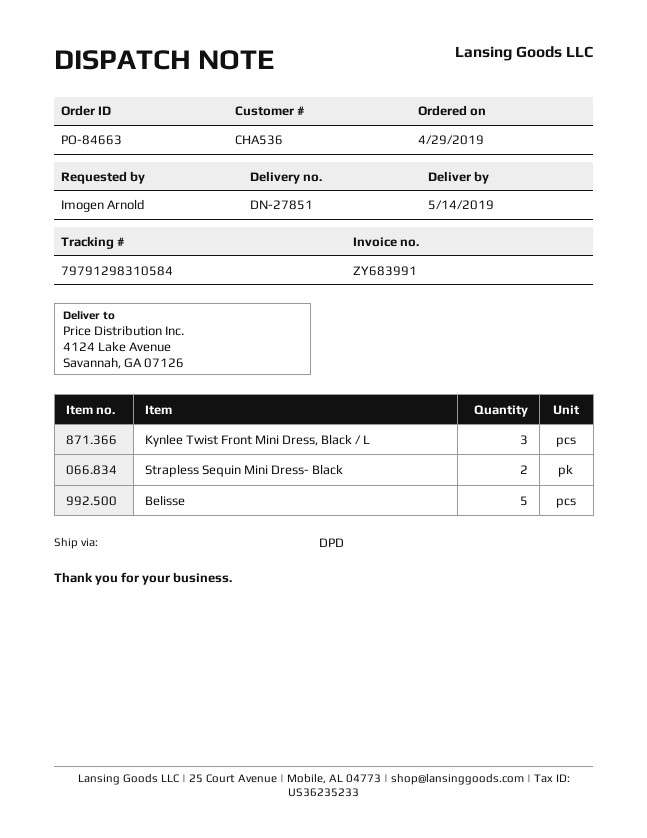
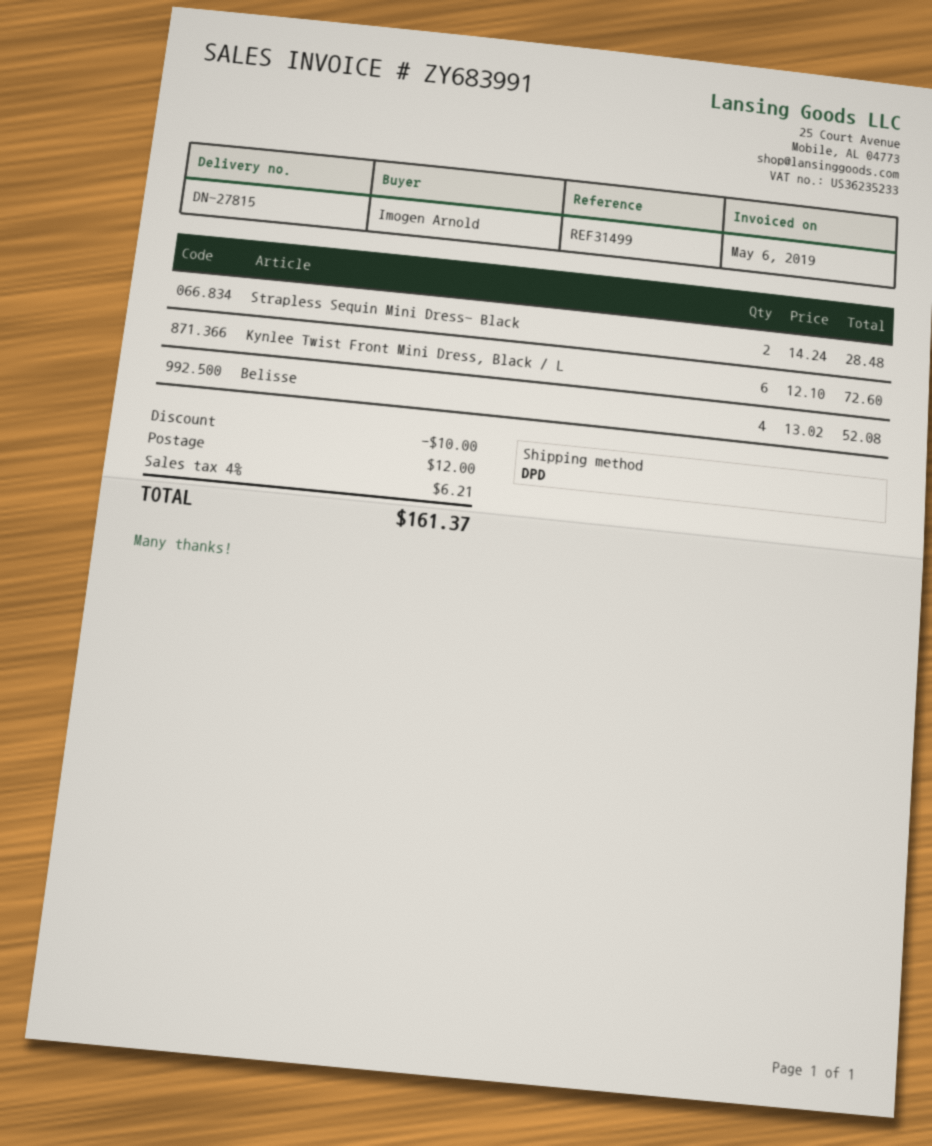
delivery note number: DN-27851 -> DN-27815
Kynlee Twist Front Mini Dress, Black / L: 3 -> 6
Belisse: 5 -> 4

